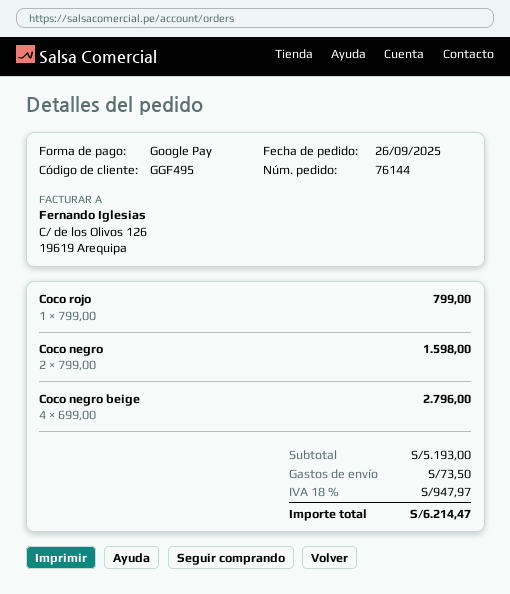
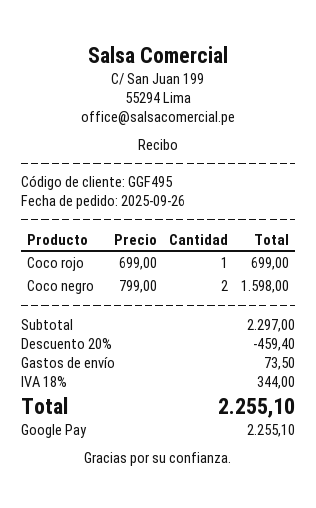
Coco rojo: 1 x 799.00 = 799.00 -> 1 x 699.00 = 699.00
Coco negro beige: 4 x 699.00 = 2796.00 -> none
subtotal: 5193.00 -> 2297.00
discount: none -> 20% = 459.40
tax: 18% = 947.97 -> 18% = 344.00
total: 6214.47 -> 2255.10

